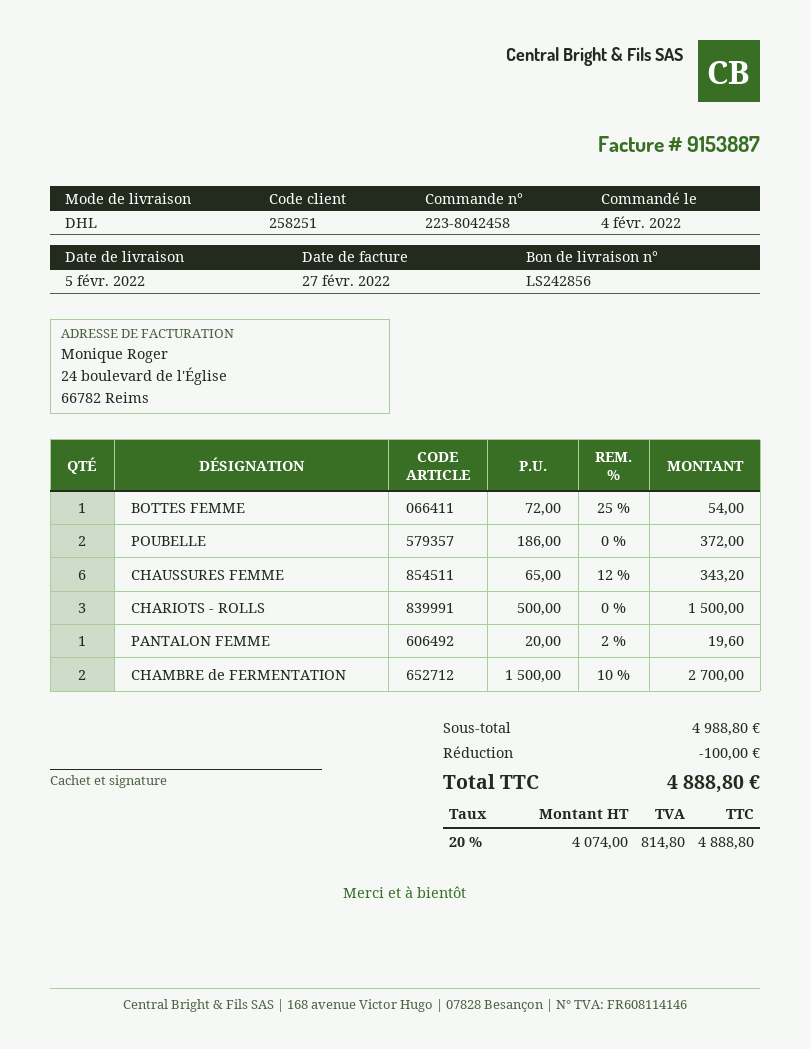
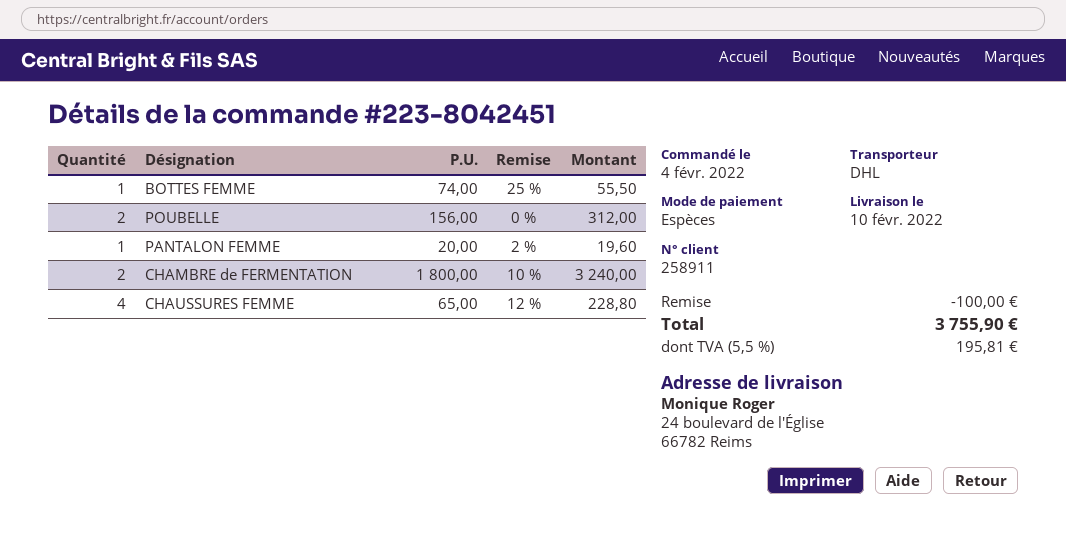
order number: 223-8042458 -> 223-8042451
delivery date: 2022-02-05 -> 2022-02-10
customer number: 258251 -> 258911
BOTTES FEMME: 1 x 72.00 - 25% = 54.00 -> 1 x 74.00 - 25% = 55.50
POUBELLE: 2 x 186.00 = 372.00 -> 2 x 156.00 = 312.00
CHAUSSURES FEMME: 6 x 65.00 - 12% = 343.20 -> 4 x 65.00 - 12% = 228.80
CHARIOTS - ROLLS: 3 x 500.00 = 1500.00 -> none
CHAMBRE de FERMENTATION: 2 x 1500.00 - 10% = 2700.00 -> 2 x 1800.00 - 10% = 3240.00
tax: 20% = 814.80 -> 5.5% = 195.81
total: 4888.80 -> 3755.90

